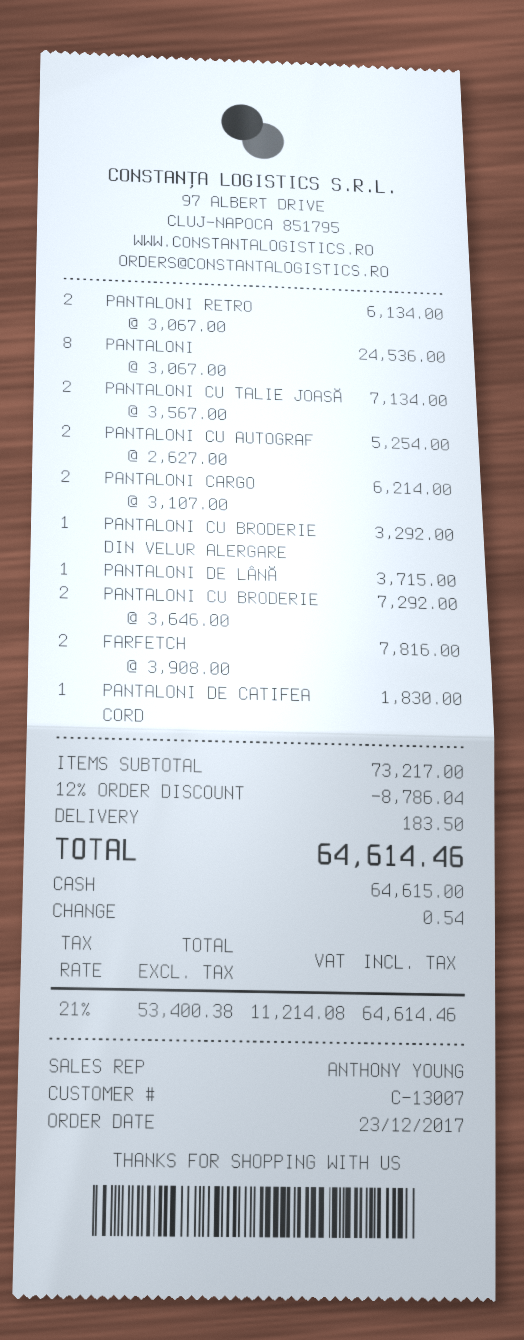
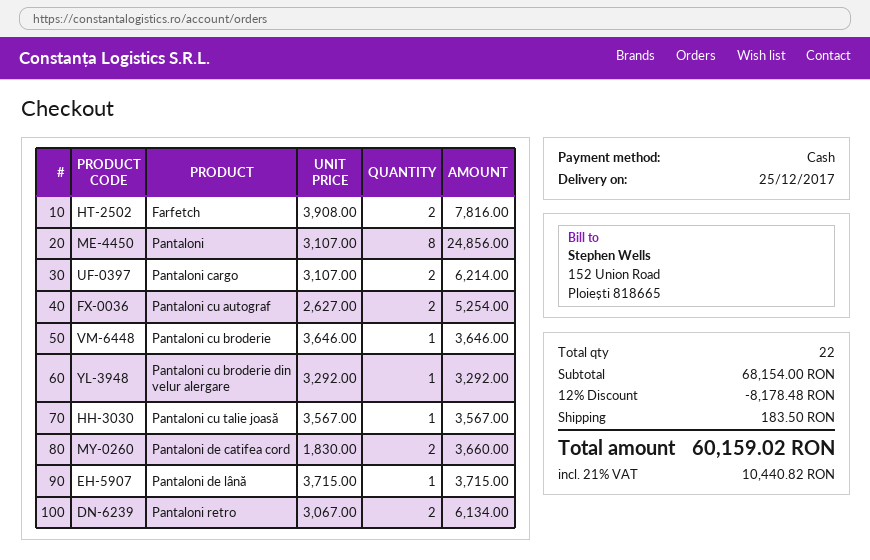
PANTALONI: 8 x 3067.00 = 24536.00 -> 8 x 3107.00 = 24856.00
PANTALONI CU TALIE JOASĂ: 2 x 3567.00 = 7134.00 -> 1 x 3567.00 = 3567.00
PANTALONI CU BRODERIE: 2 x 3646.00 = 7292.00 -> 1 x 3646.00 = 3646.00
PANTALONI DE CATIFEA CORD: 1 x 1830.00 = 1830.00 -> 2 x 1830.00 = 3660.00
subtotal: 73217.00 -> 68154.00
discount: 12% = 8786.04 -> 12% = 8178.48
tax: 21% = 11214.08 -> 21% = 10440.82
total: 64614.46 -> 60159.02

